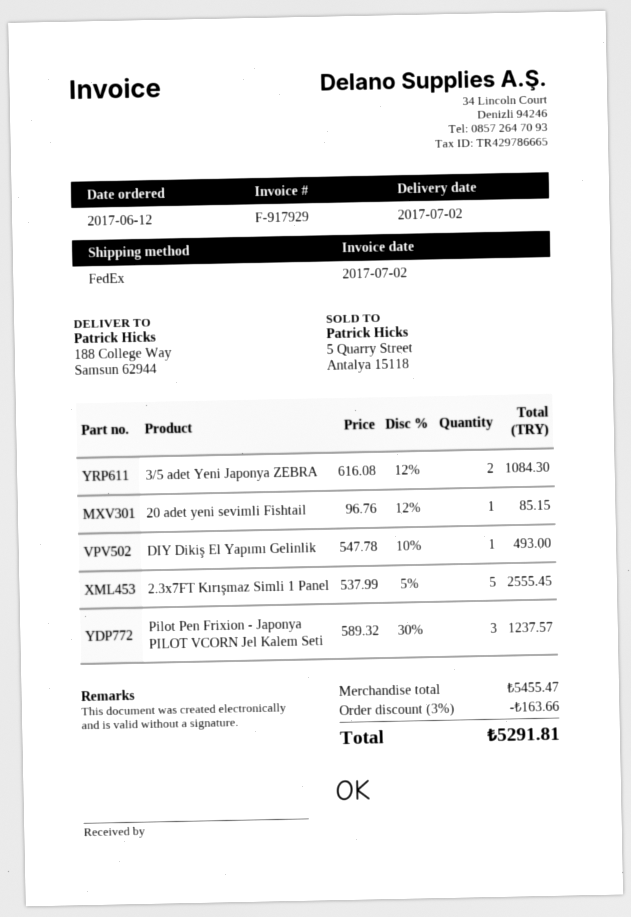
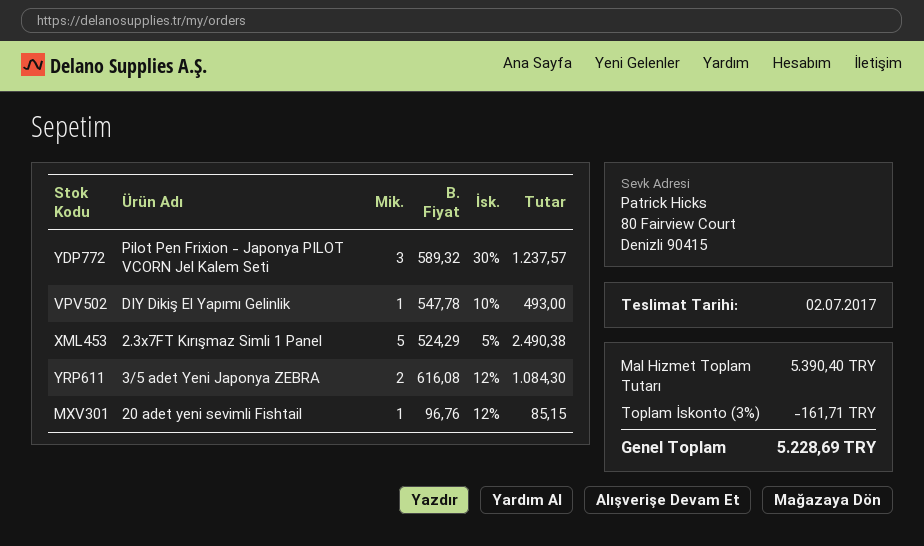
ship to: 188 College Way, Samsun 62944 -> 80 Fairview Court, Denizli 90415
2.3x7FT Kırışmaz Simli 1 Panel: 5 x 537.99 - 5% = 2555.45 -> 5 x 524.29 - 5% = 2490.38
subtotal: 5455.47 -> 5390.40
discount: 3% = 163.66 -> 3% = 161.71
total: 5291.81 -> 5228.69

